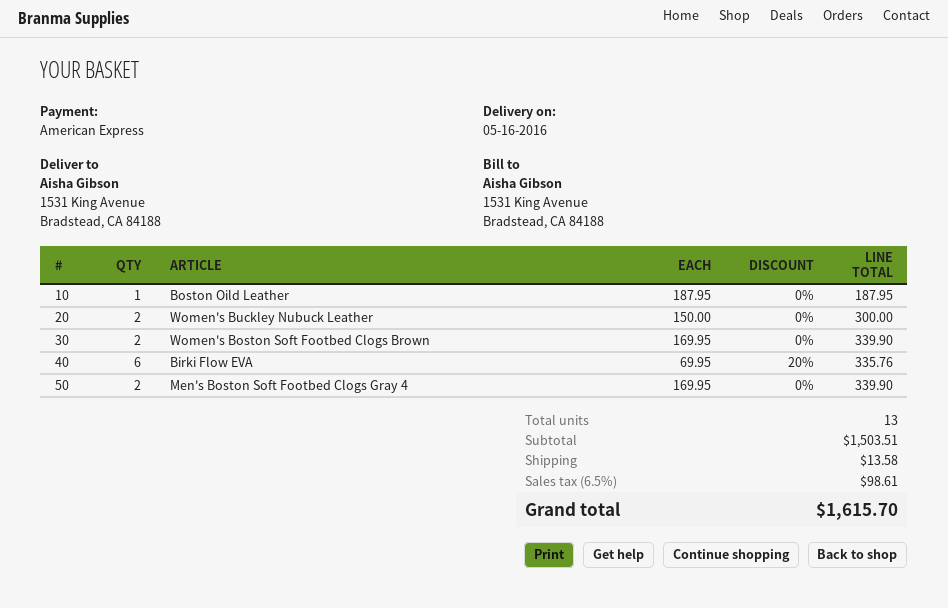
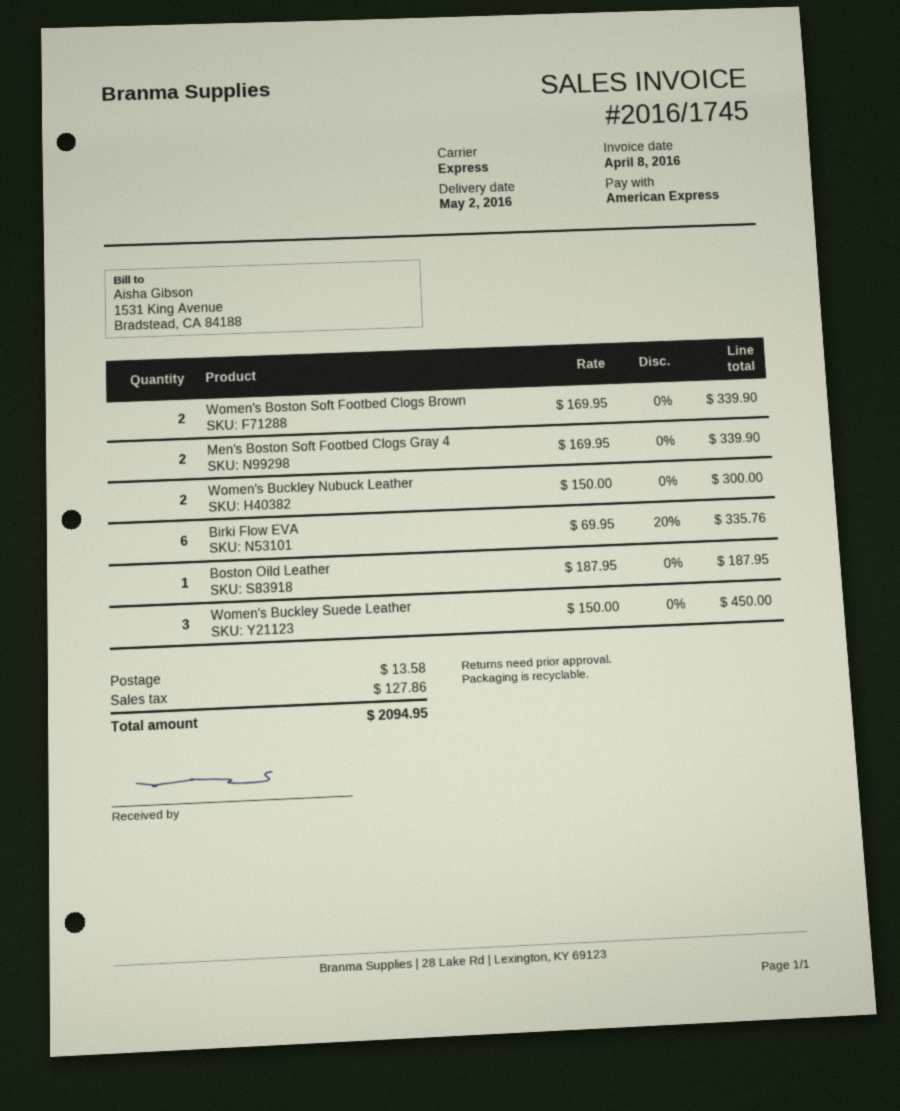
delivery date: 2016-05-16 -> 2016-05-02
Women's Buckley Suede Leather: none -> 3 x 150.00 = 450.00
tax: 98.61 -> 127.86
total: 1615.70 -> 2094.95

